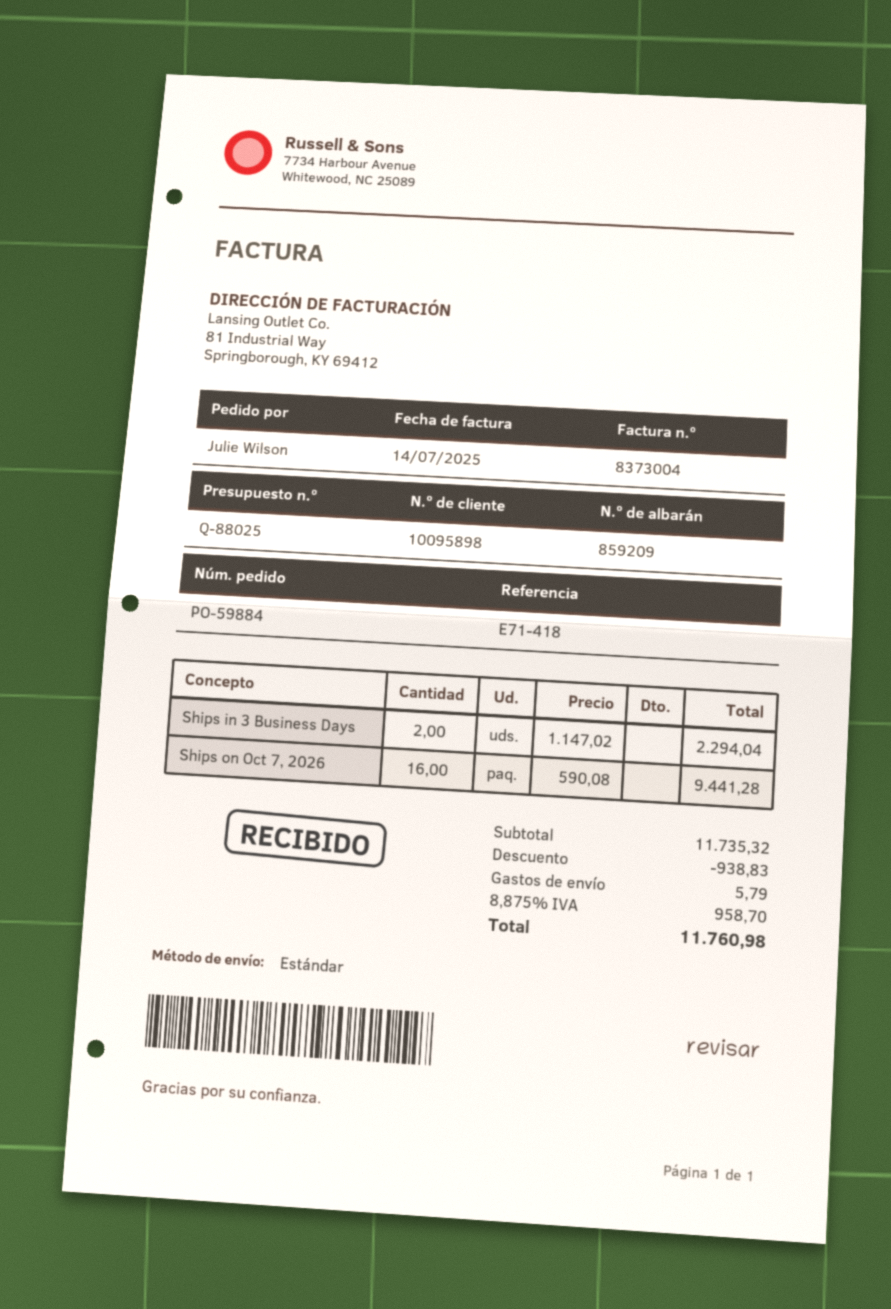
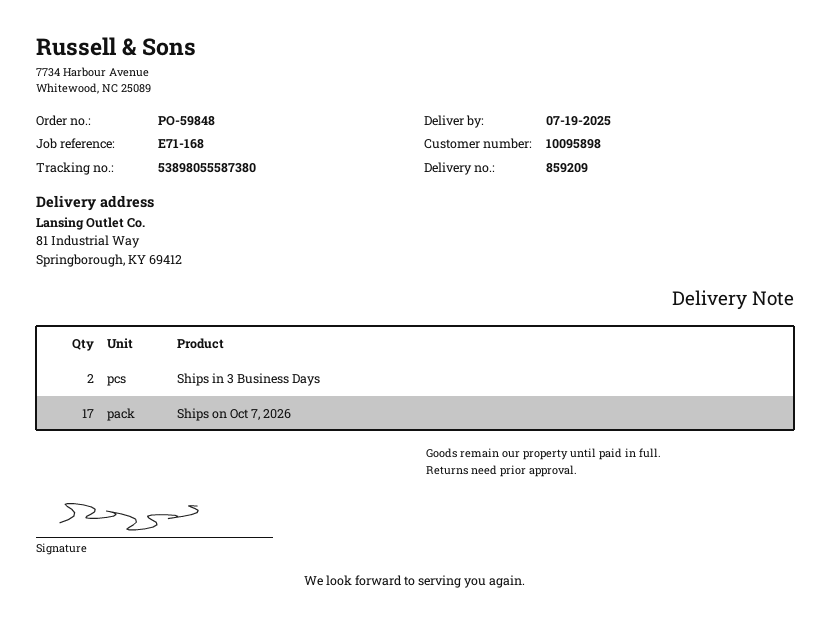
order number: PO-59884 -> PO-59848
reference: E71-418 -> E71-168
Ships on Oct 7, 2026: 16 -> 17

